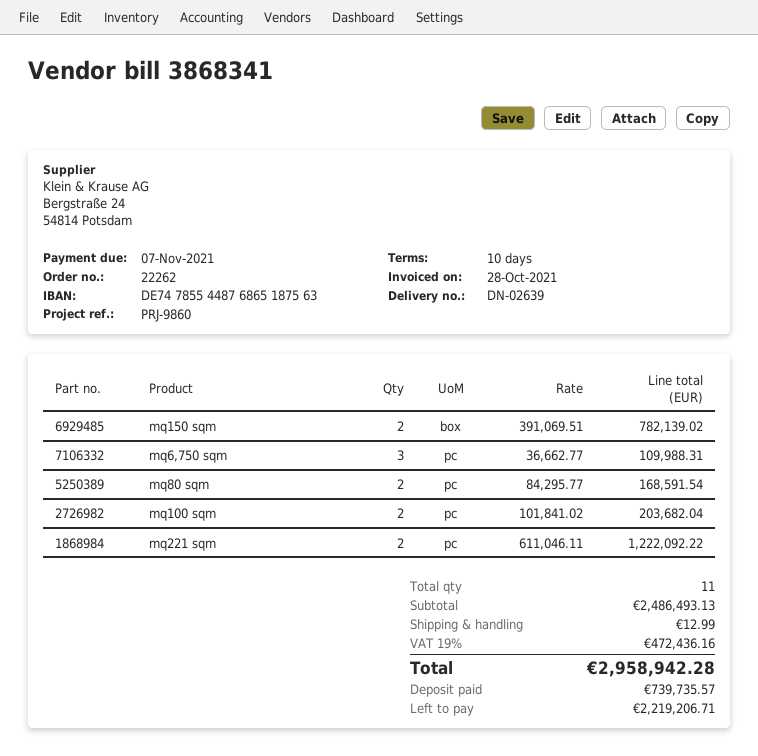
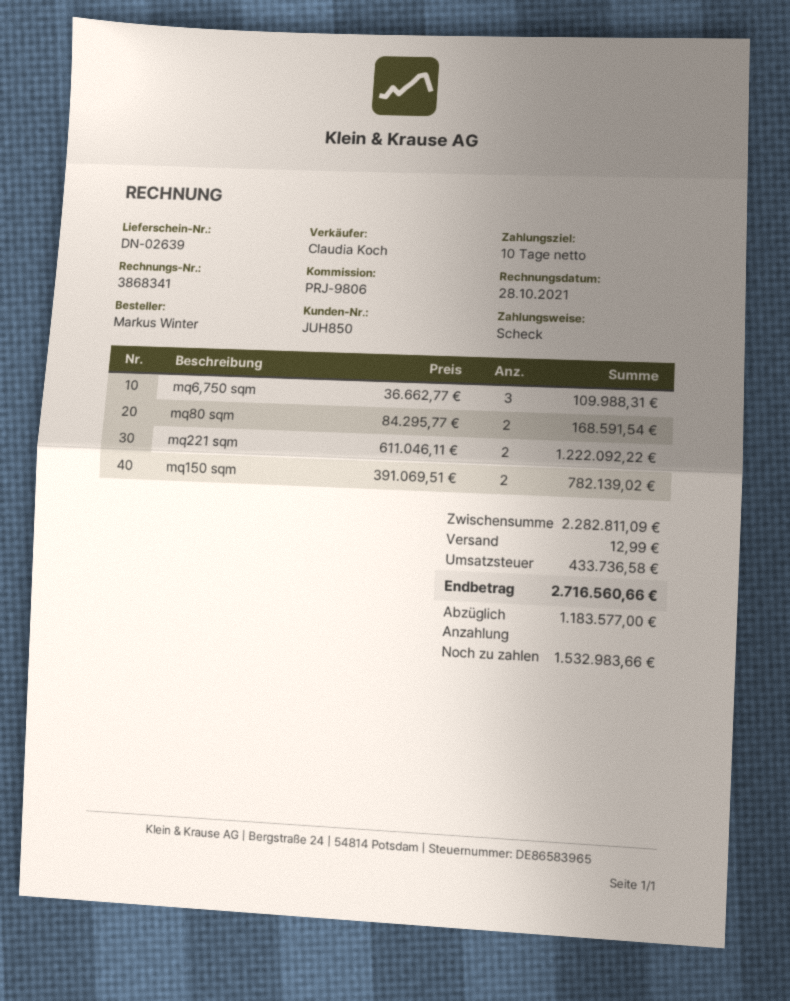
reference: PRJ-9860 -> PRJ-9806
mq100 sqm: 2 x 101841.02 = 203682.04 -> none
subtotal: 2486493.13 -> 2282811.09
tax: 472436.16 -> 433736.58
total: 2958942.28 -> 2716560.66
deposit: 739735.57 -> 1183577.00
balance: 2219206.71 -> 1532983.66

